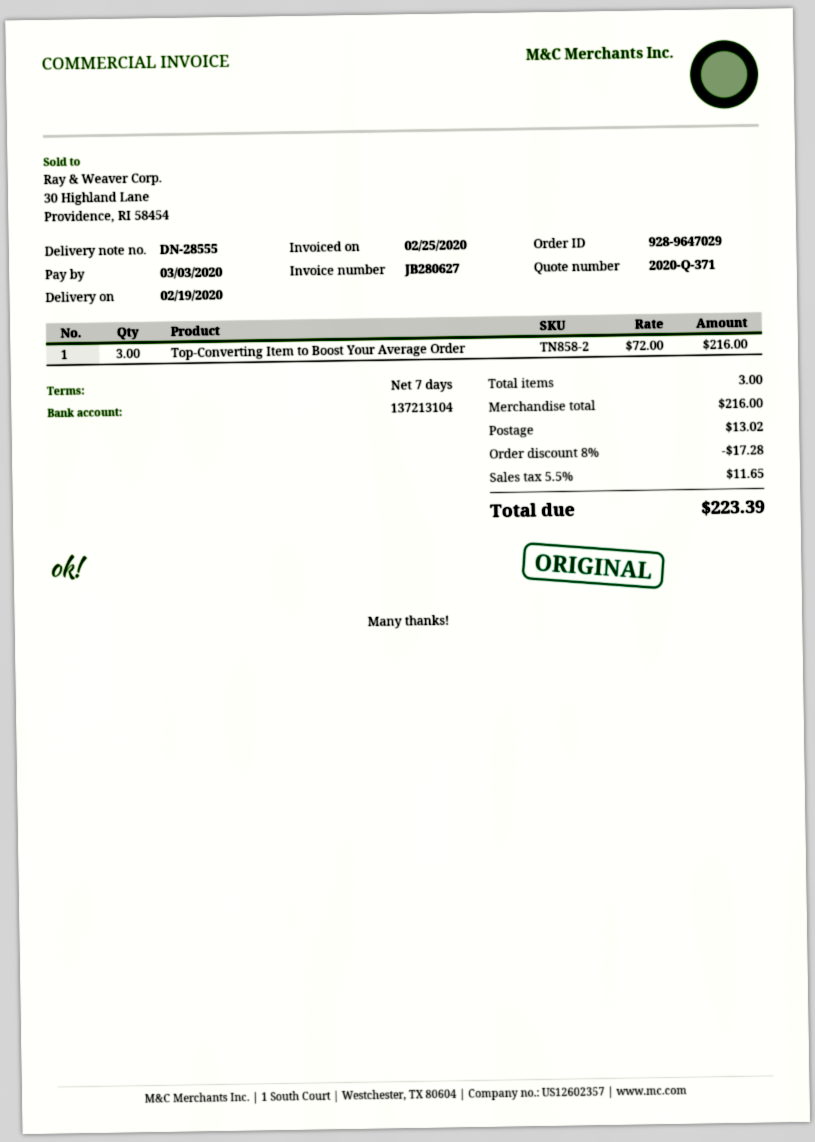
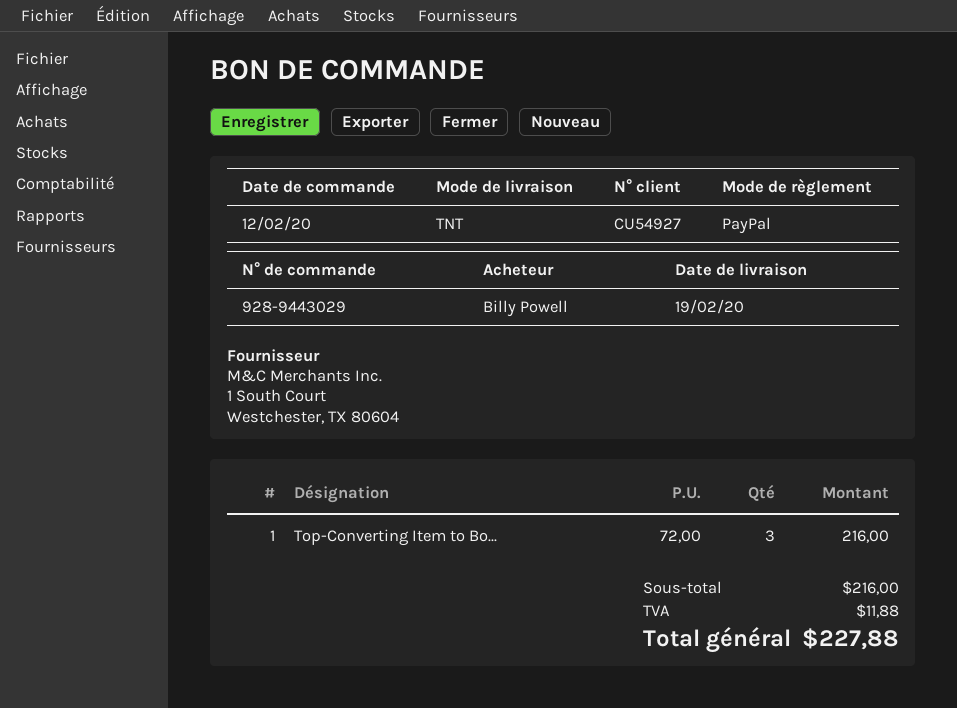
order number: 928-9647029 -> 928-9443029
discount: 8% = 17.28 -> none
shipping: 13.02 -> none
tax: 11.65 -> 11.88
total: 223.39 -> 227.88

